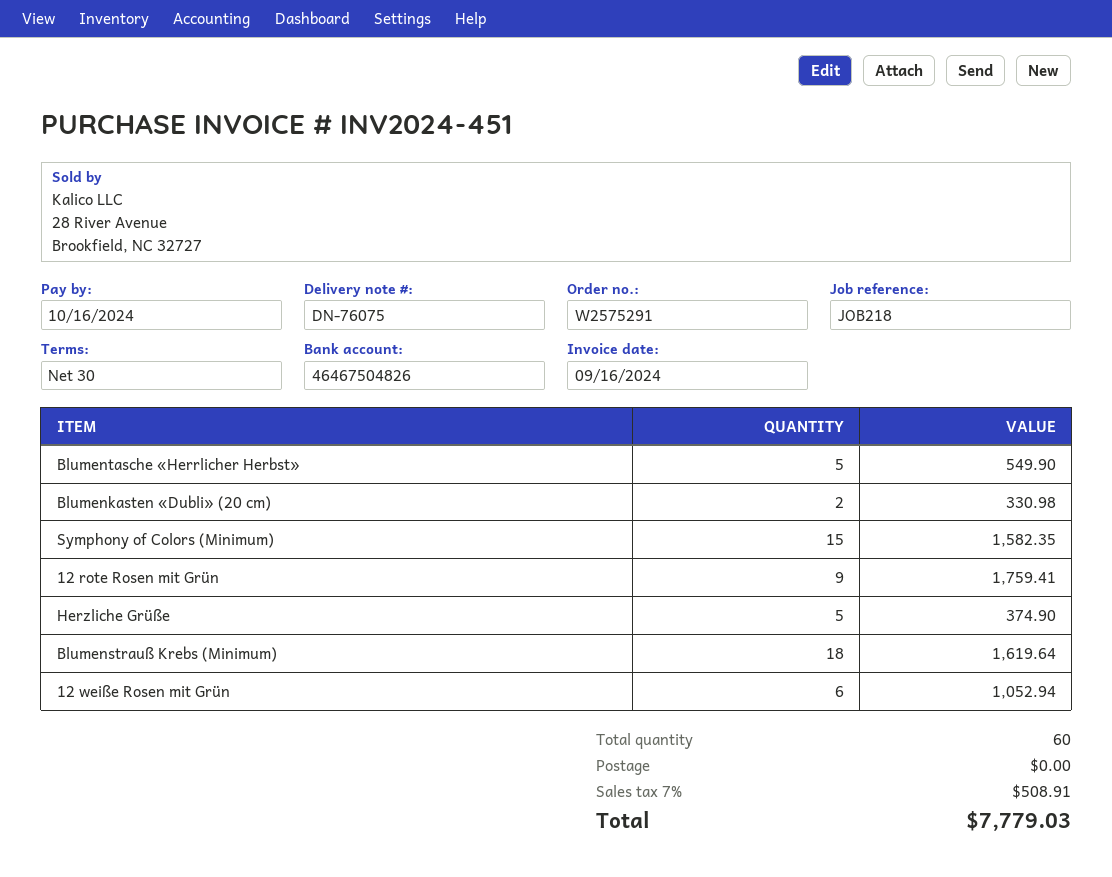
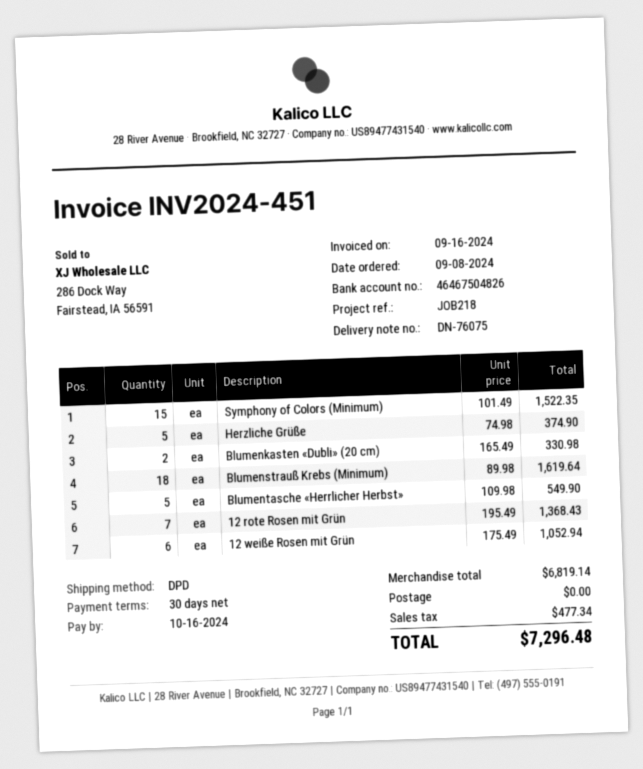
Symphony of Colors (Minimum): 15 for 1582.35 -> 15 for 1522.35
12 rote Rosen mit Grün: 9 for 1759.41 -> 7 for 1368.43
tax: 508.91 -> 477.34
total: 7779.03 -> 7296.48

